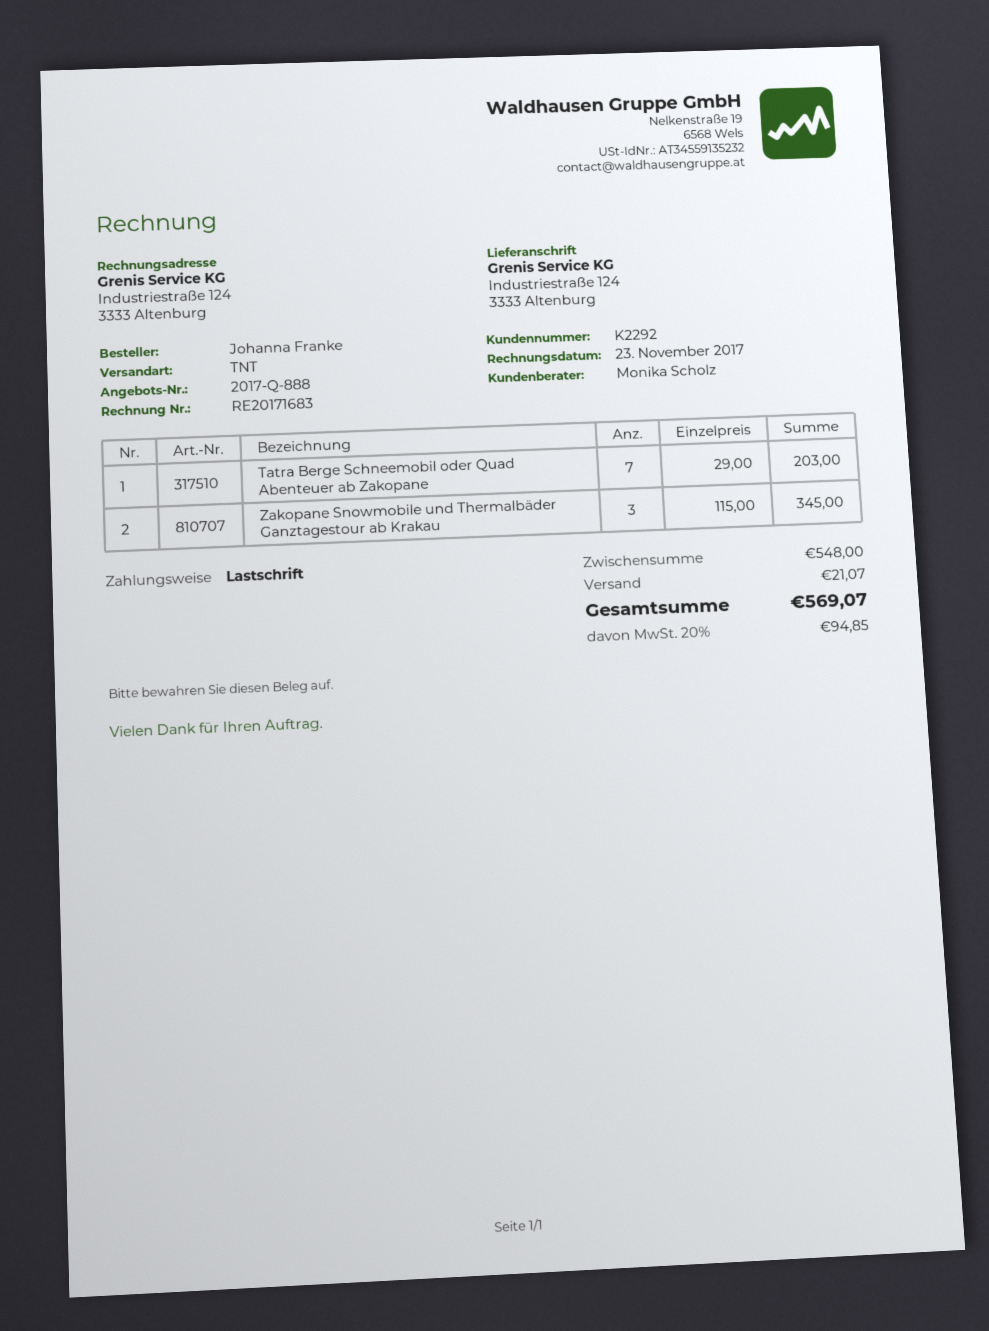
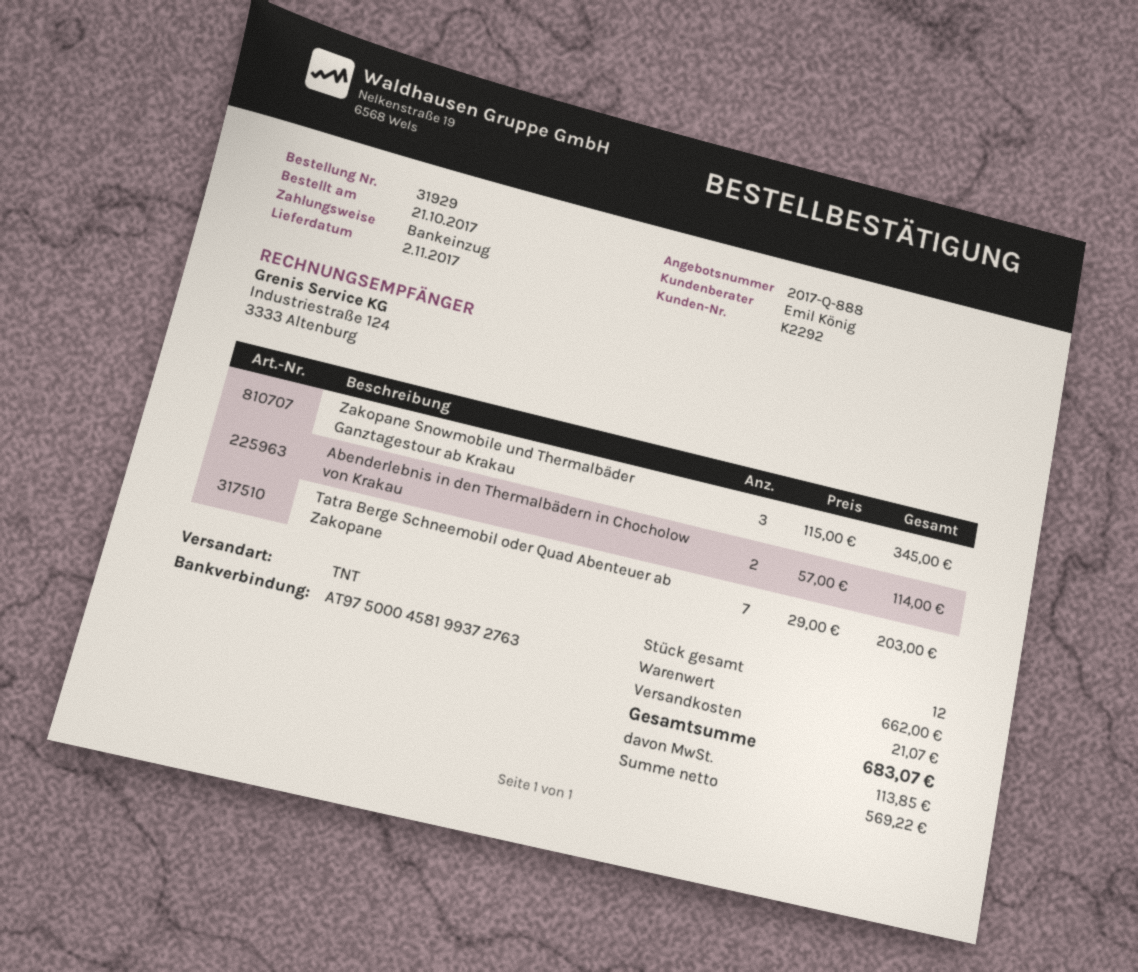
sales rep: Monika Scholz -> Emil König
Abenderlebnis in den Thermalbädern in Chocholow von Krakau: none -> 2 x 57.00 = 114.00
subtotal: 548.00 -> 662.00
tax: 94.85 -> 113.85
total: 569.07 -> 683.07

